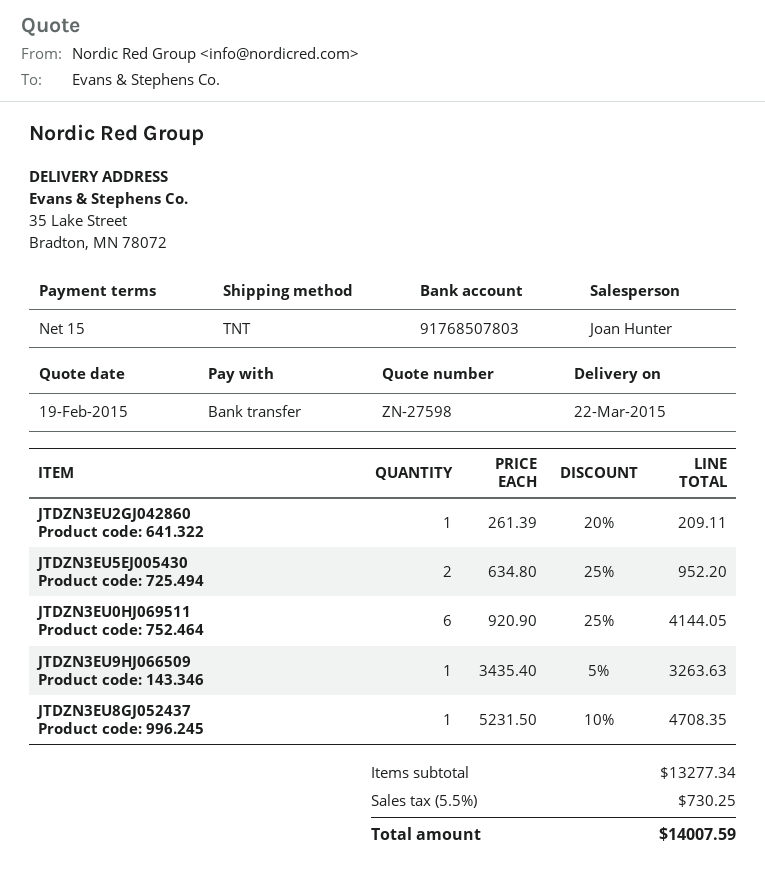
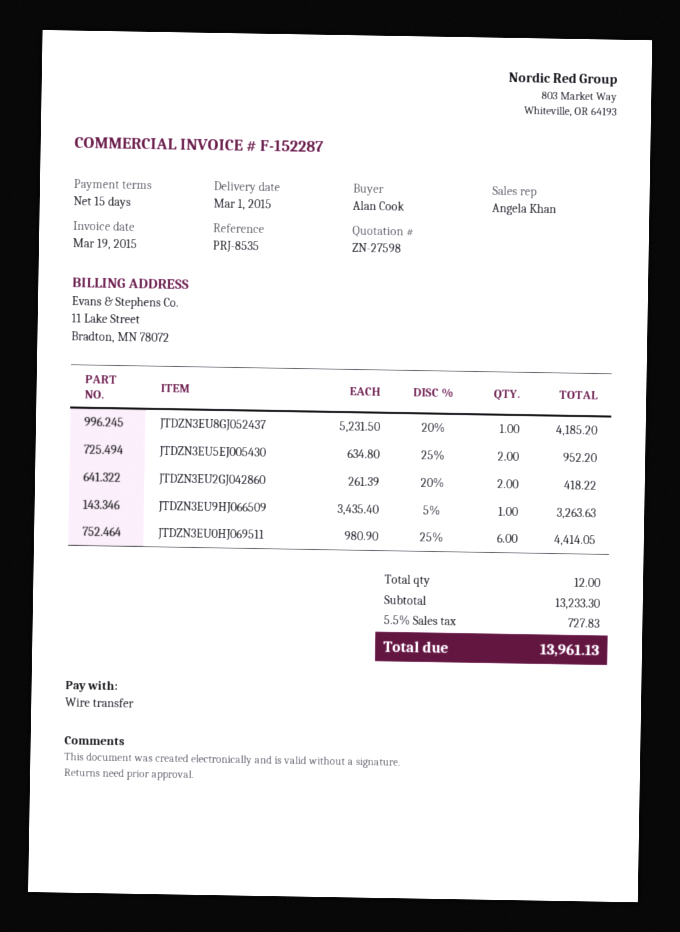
delivery date: 2015-03-22 -> 2015-03-01
sales rep: Joan Hunter -> Angela Khan
JTDZN3EU2GJ042860: 1 x 261.39 - 20% = 209.11 -> 2 x 261.39 - 20% = 418.22
JTDZN3EU0HJ069511: 6 x 920.90 - 25% = 4144.05 -> 6 x 980.90 - 25% = 4414.05
JTDZN3EU8GJ052437: 1 x 5231.50 - 10% = 4708.35 -> 1 x 5231.50 - 20% = 4185.20
subtotal: 13277.34 -> 13233.30
tax: 5.5% = 730.25 -> 5.5% = 727.83
total: 14007.59 -> 13961.13

